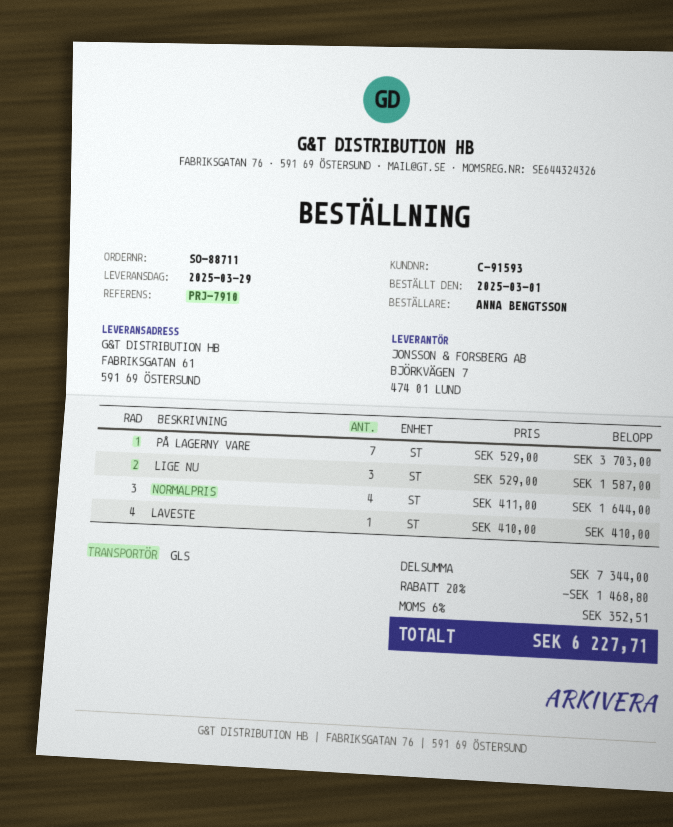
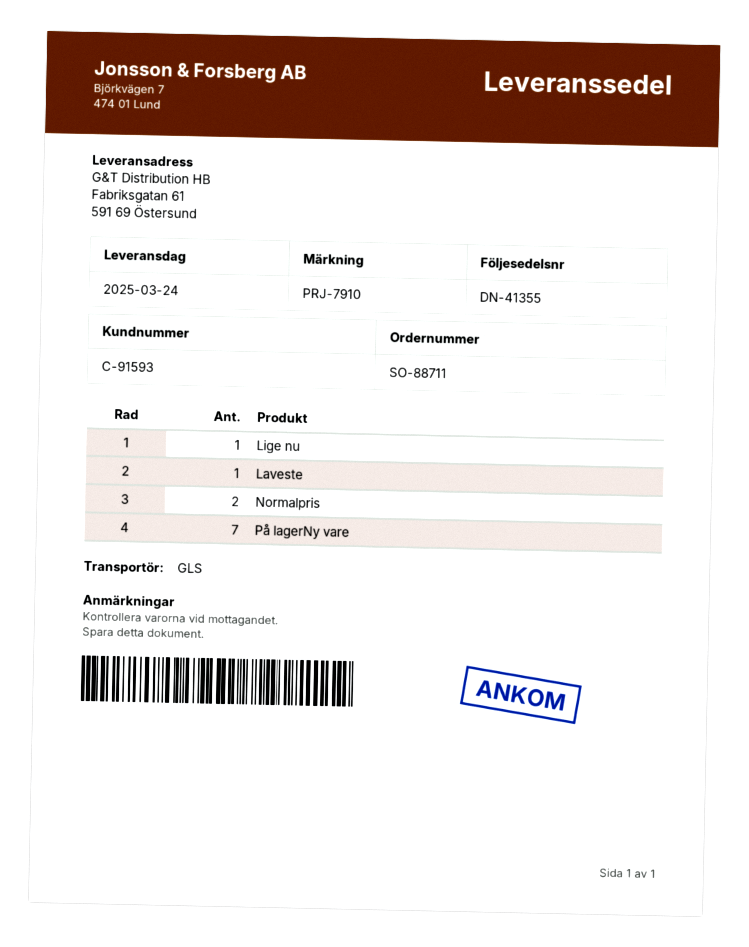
delivery date: 2025-03-29 -> 2025-03-24
LIGE NU: 3 -> 1
NORMALPRIS: 4 -> 2

